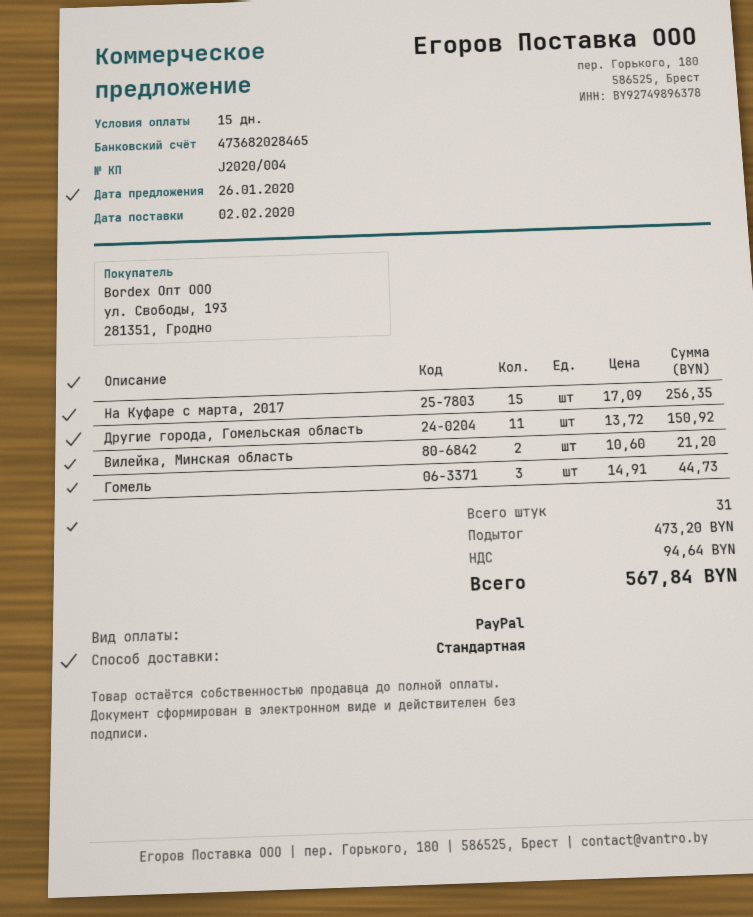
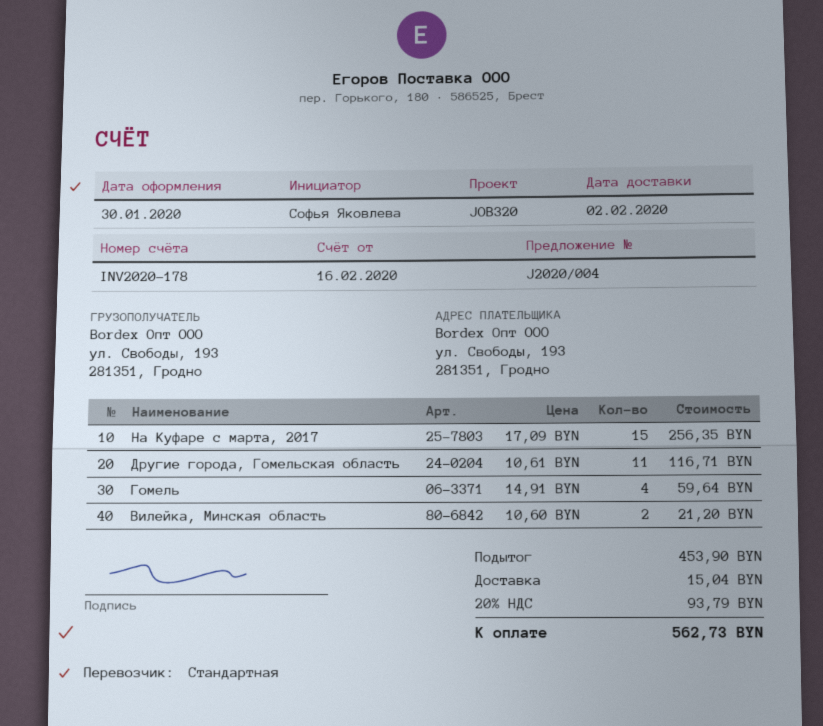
Другие города, Гомельская область: 11 x 13.72 = 150.92 -> 11 x 10.61 = 116.71
Гомель: 3 x 14.91 = 44.73 -> 4 x 14.91 = 59.64
subtotal: 473.20 -> 453.90
shipping: none -> 15.04
tax: 94.64 -> 93.79
total: 567.84 -> 562.73

